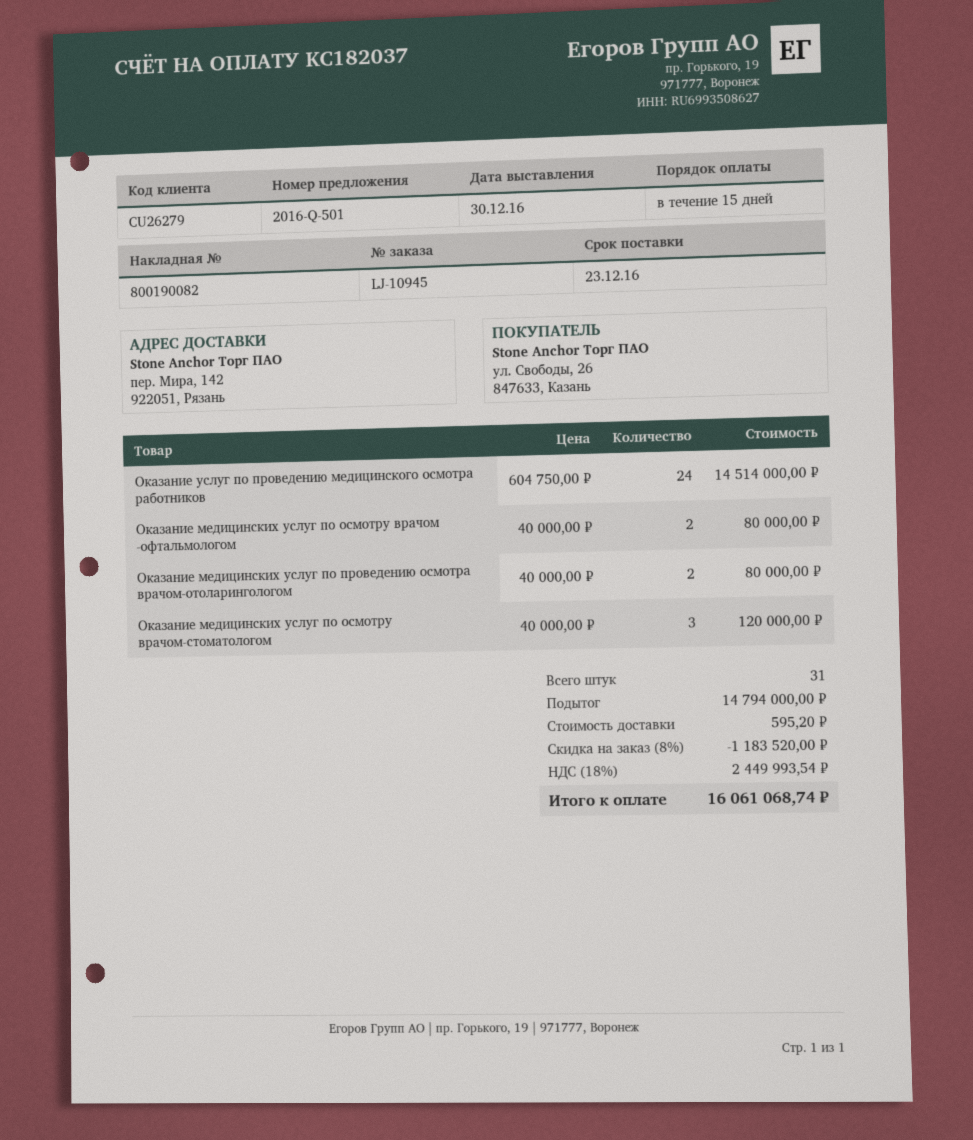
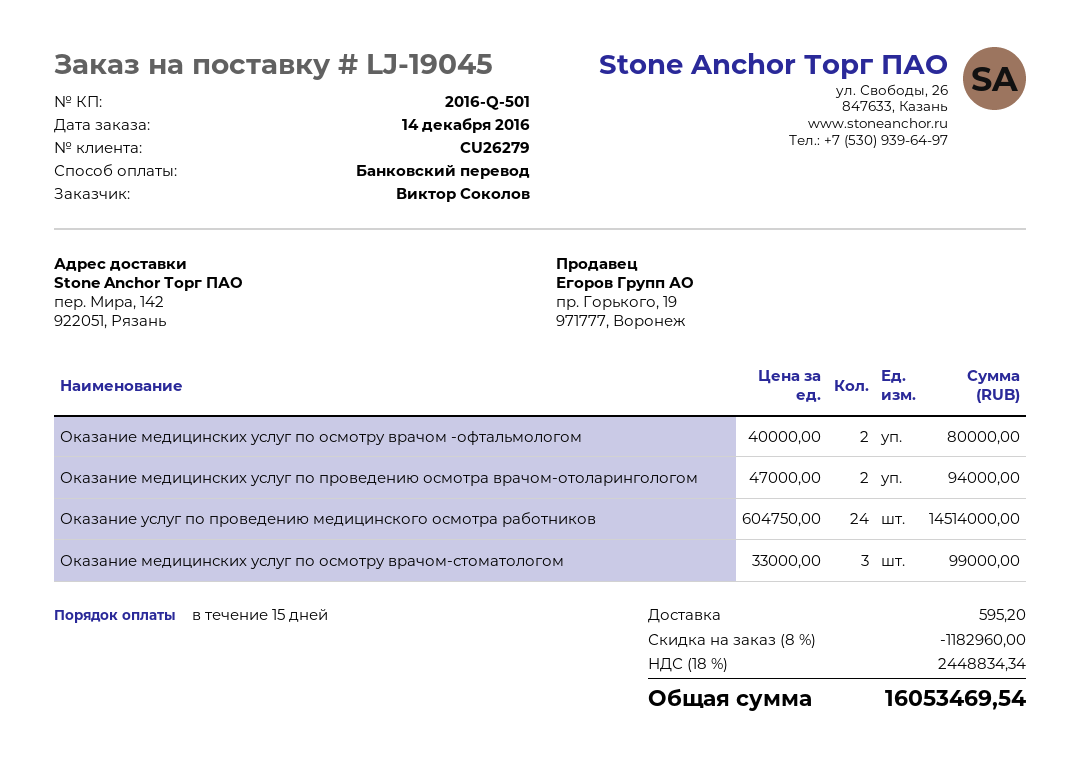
order number: LJ-10945 -> LJ-19045
Оказание медицинских услуг по проведению осмотра врачом-отоларингологом: 2 x 40000.00 = 80000.00 -> 2 x 47000.00 = 94000.00
Оказание медицинских услуг по осмотру врачом-стоматологом: 3 x 40000.00 = 120000.00 -> 3 x 33000.00 = 99000.00
discount: 8% = 1183520.00 -> 8% = 1182960.00
tax: 18% = 2449993.54 -> 18% = 2448834.34
total: 16061068.74 -> 16053469.54

